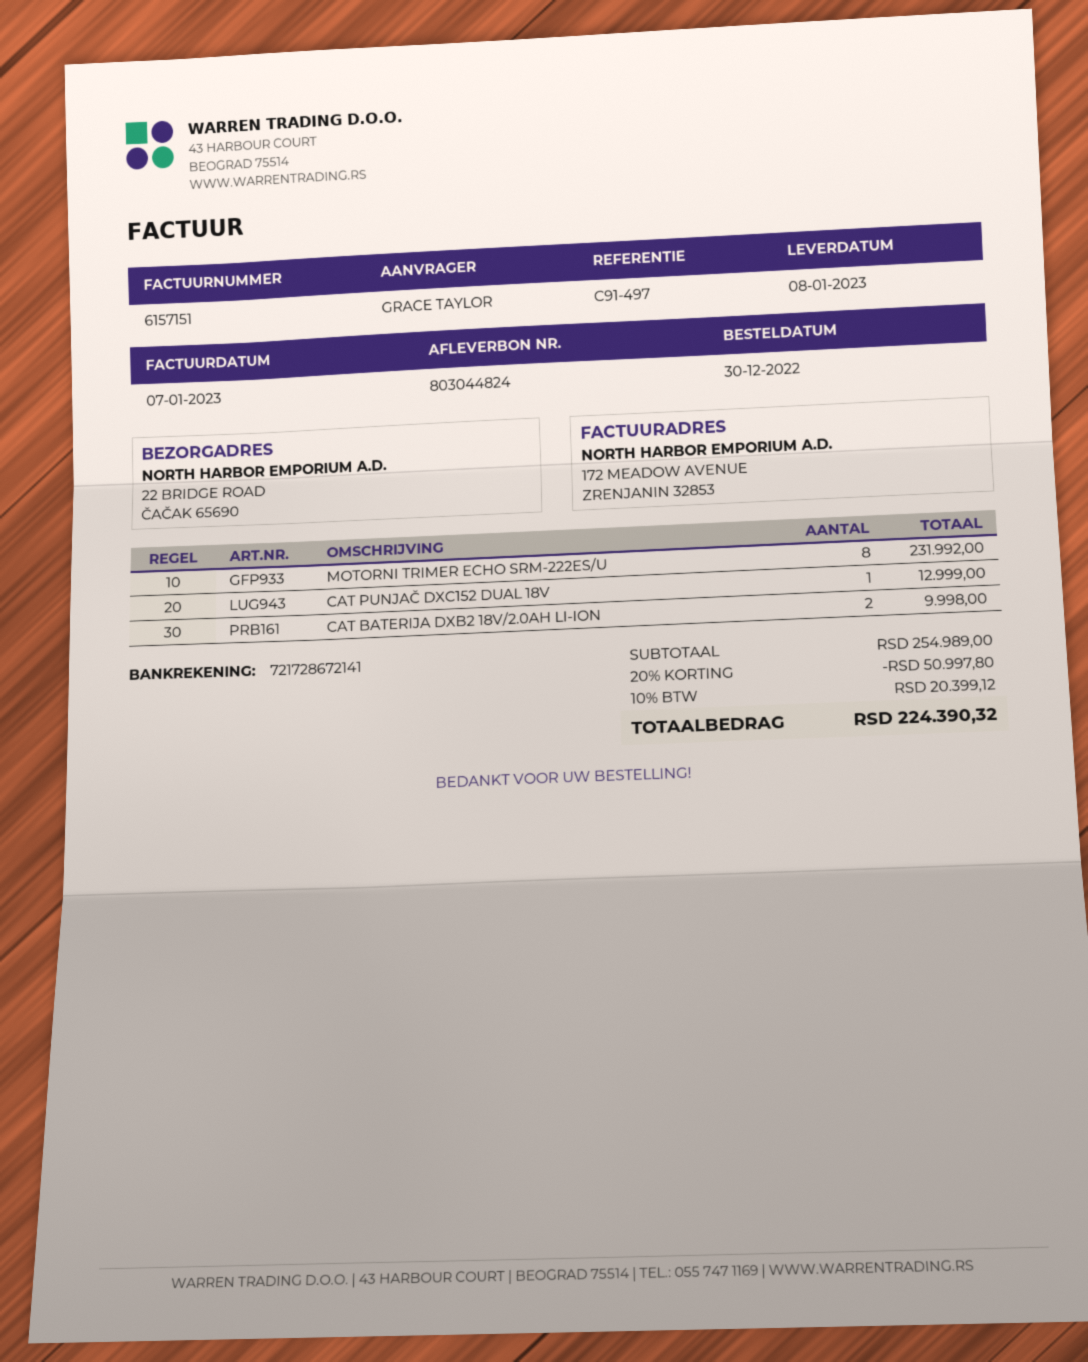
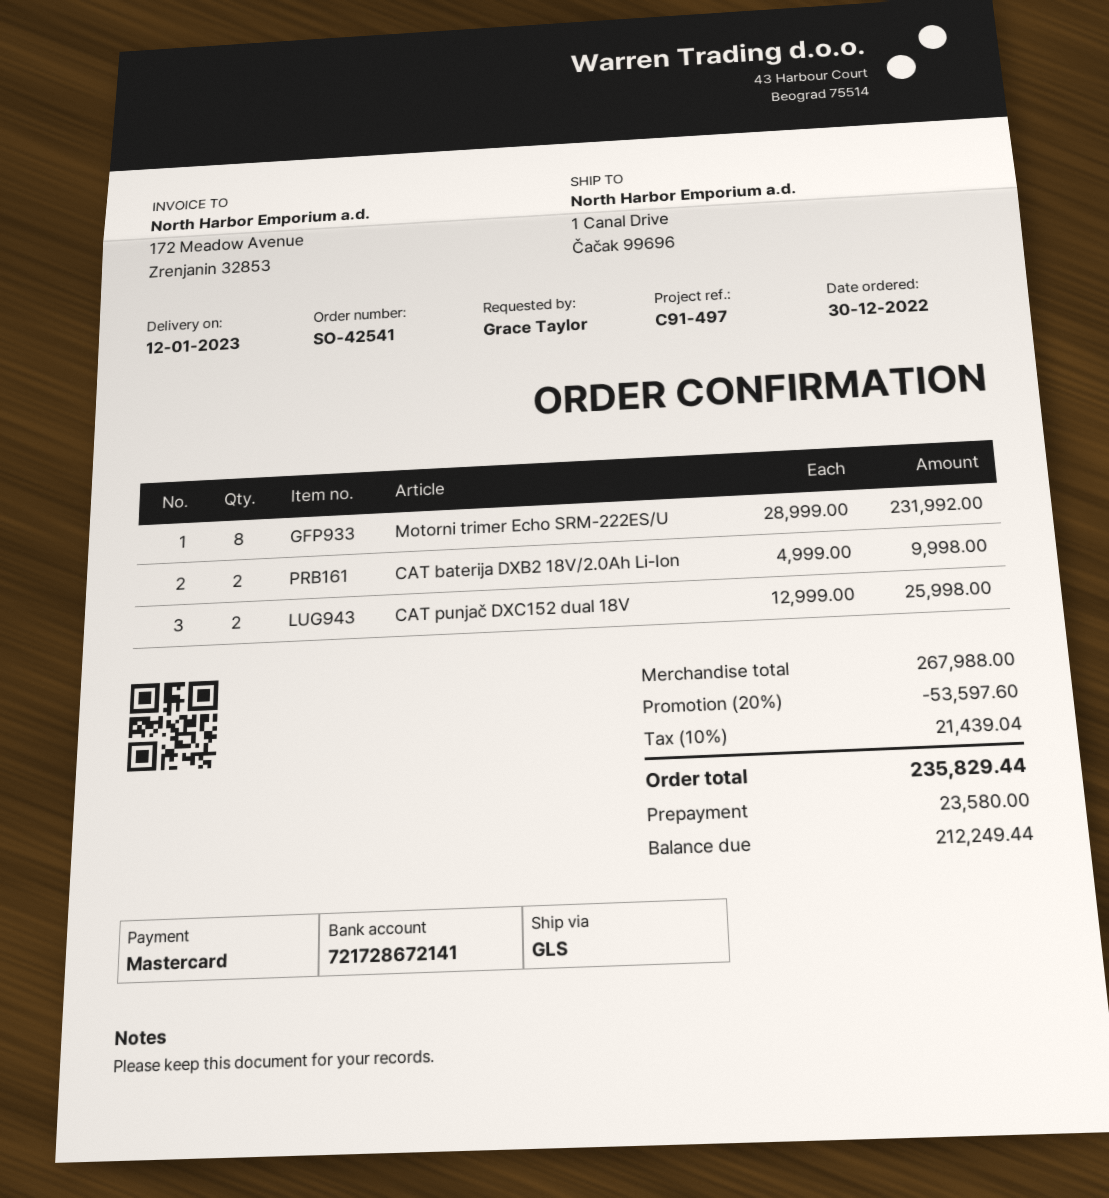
delivery date: 2023-01-08 -> 2023-01-12
ship to: 22 BRIDGE ROAD, ČAČAK 65690 -> 1 Canal Drive, Čačak 99696
CAT PUNJAČ DXC152 DUAL 18V: 1 for 12999.00 -> 2 for 25998.00
subtotal: 254989.00 -> 267988.00
discount: 20% = 50997.80 -> 20% = 53597.60
tax: 10% = 20399.12 -> 10% = 21439.04
total: 224390.32 -> 235829.44

